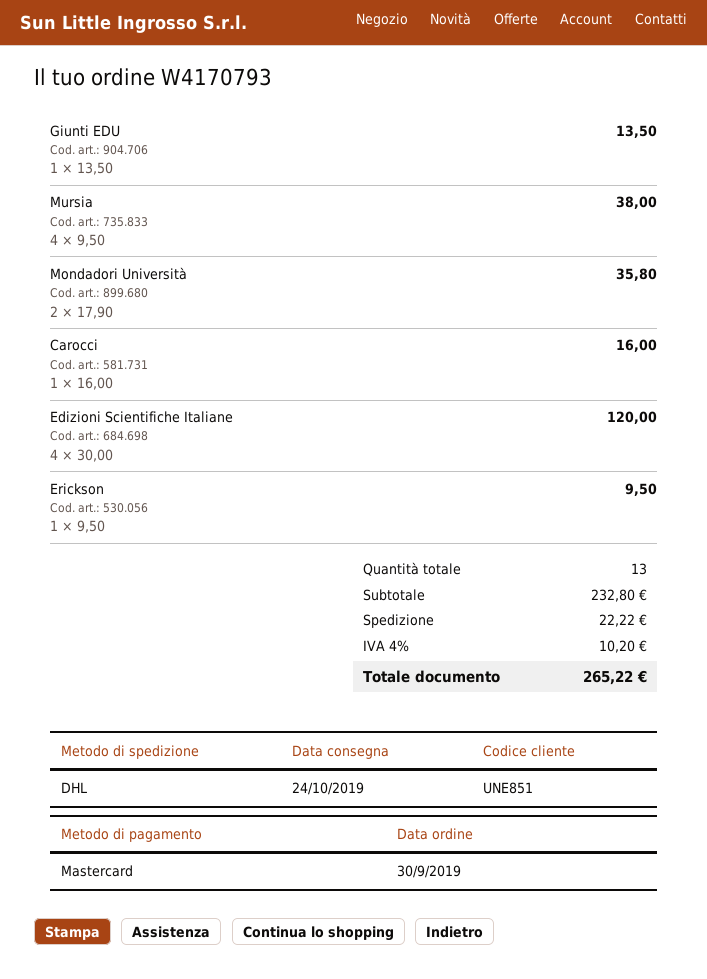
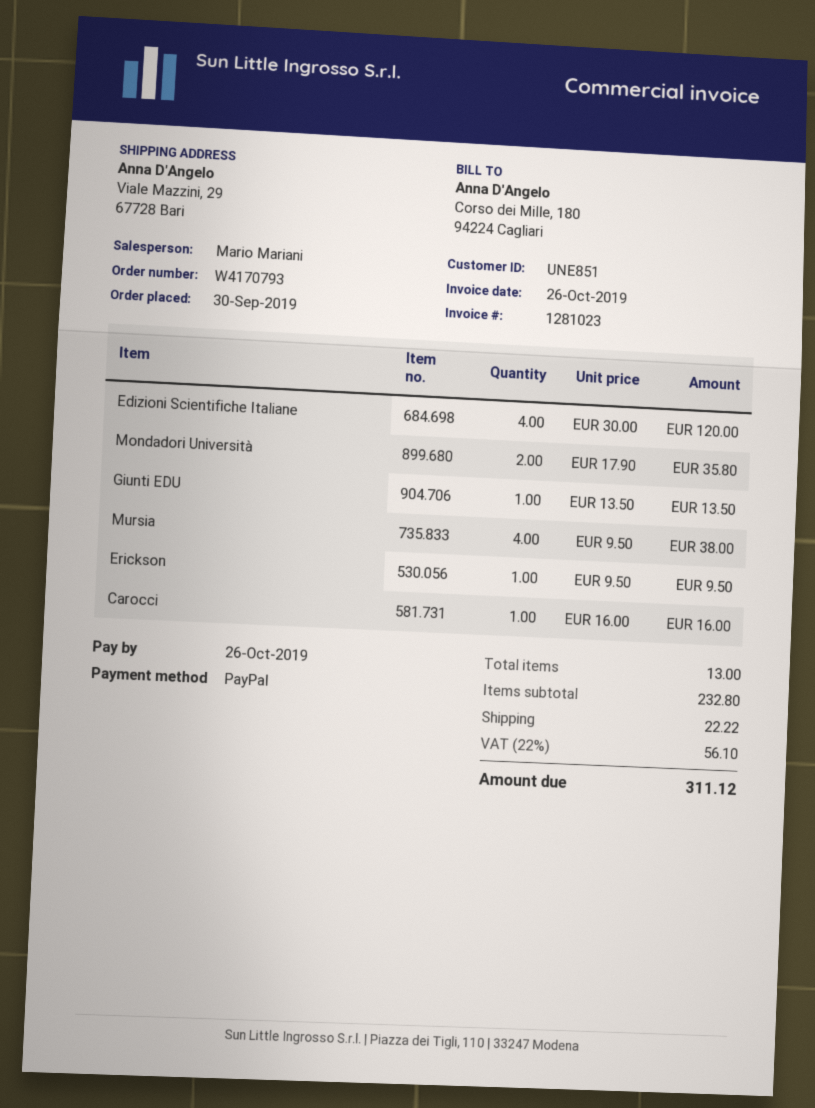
payment method: Mastercard -> PayPal
tax: 4% = 10.20 -> 22% = 56.10
total: 265.22 -> 311.12

